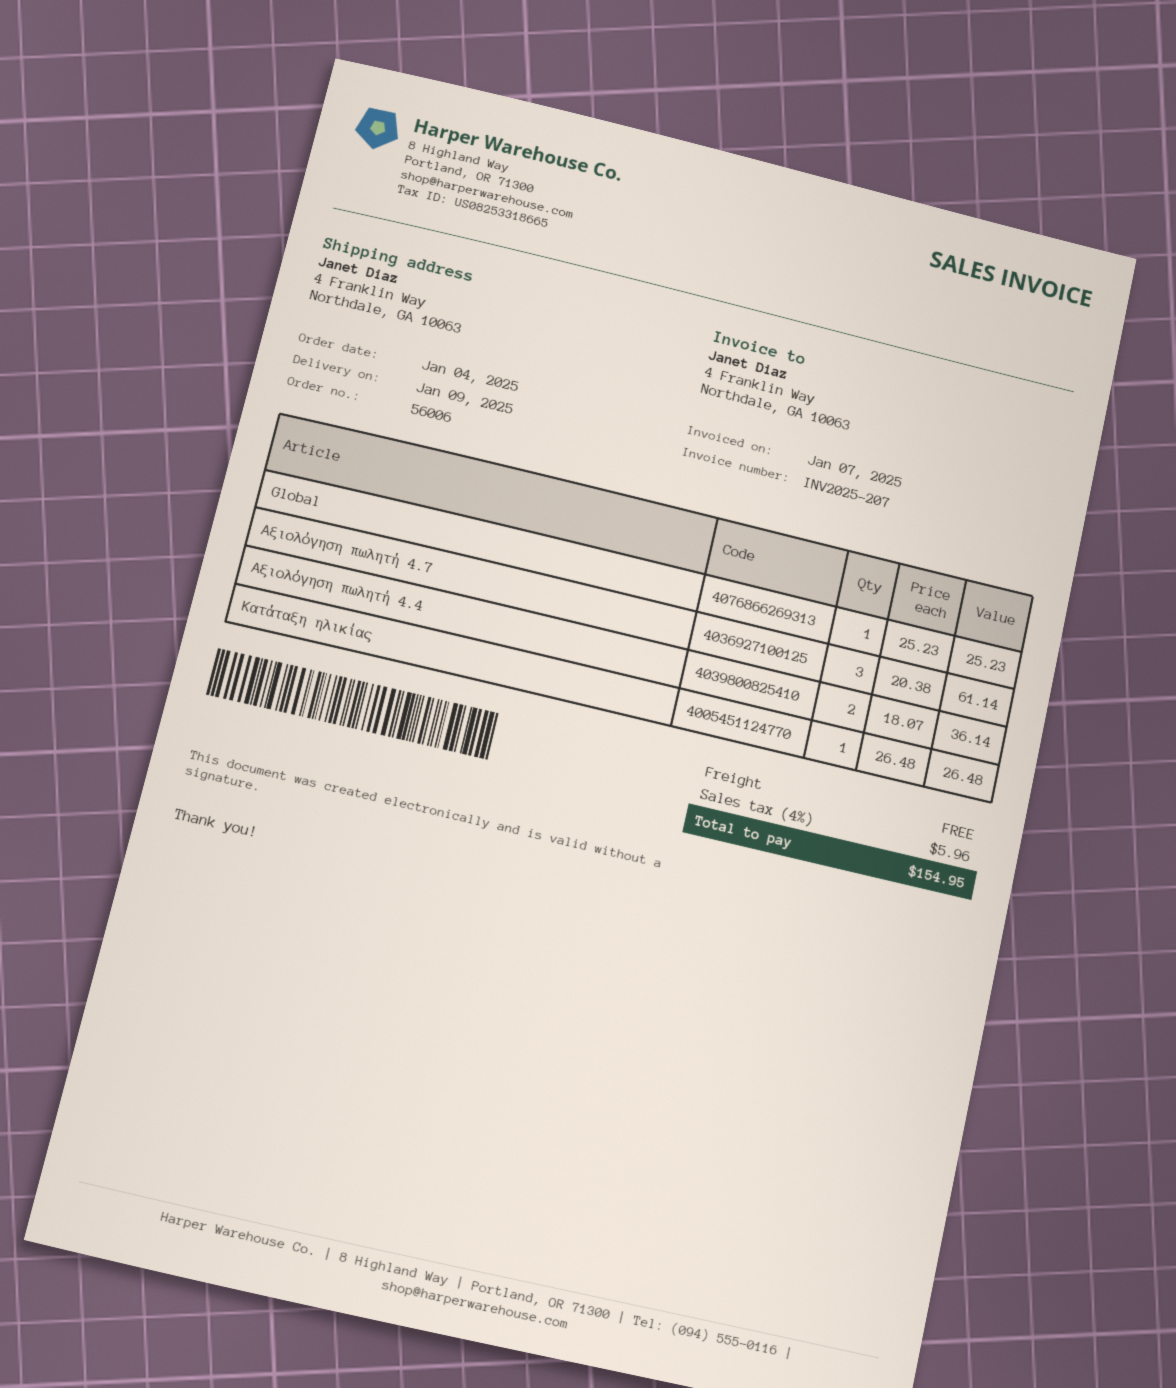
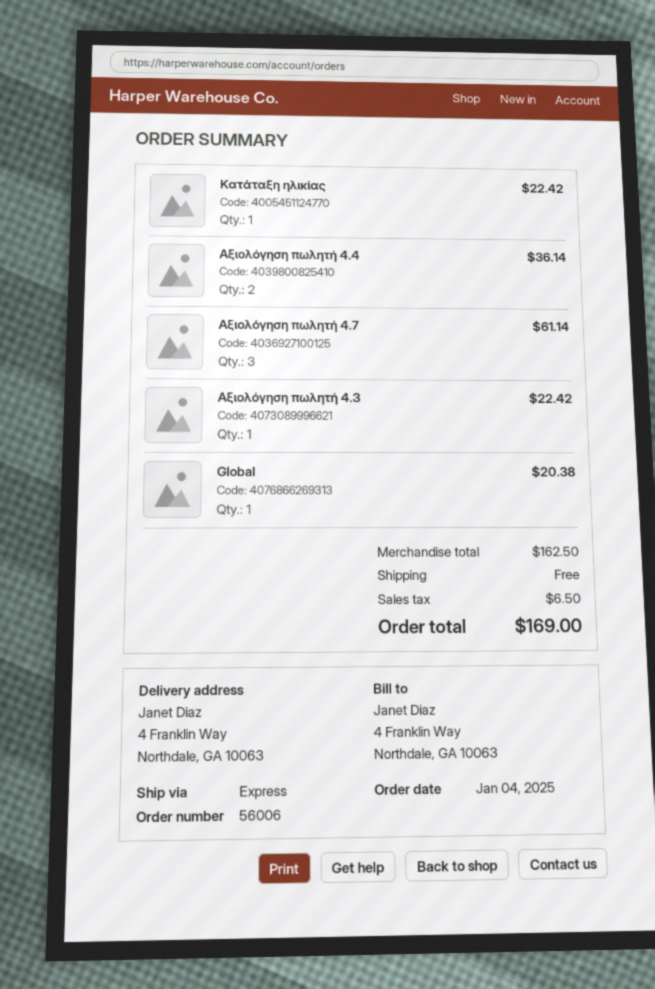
Global: 1 for 25.23 -> 1 for 20.38
Κατάταξη ηλικίας: 1 for 26.48 -> 1 for 22.42
Αξιολόγηση πωλητή 4.3: none -> 1 for 22.42
tax: 5.96 -> 6.50
total: 154.95 -> 169.00

